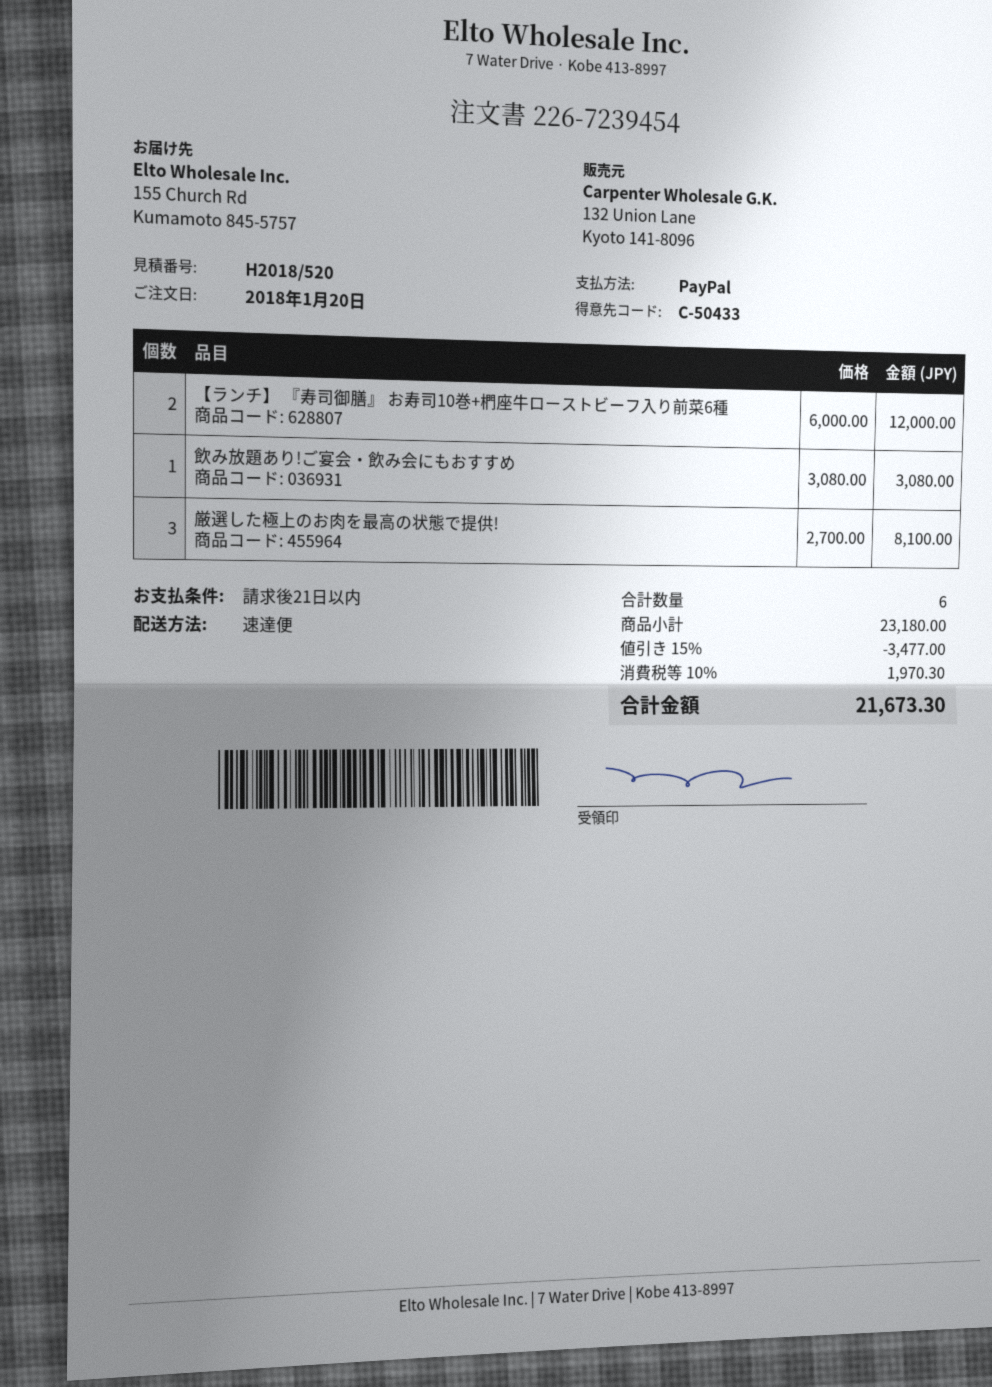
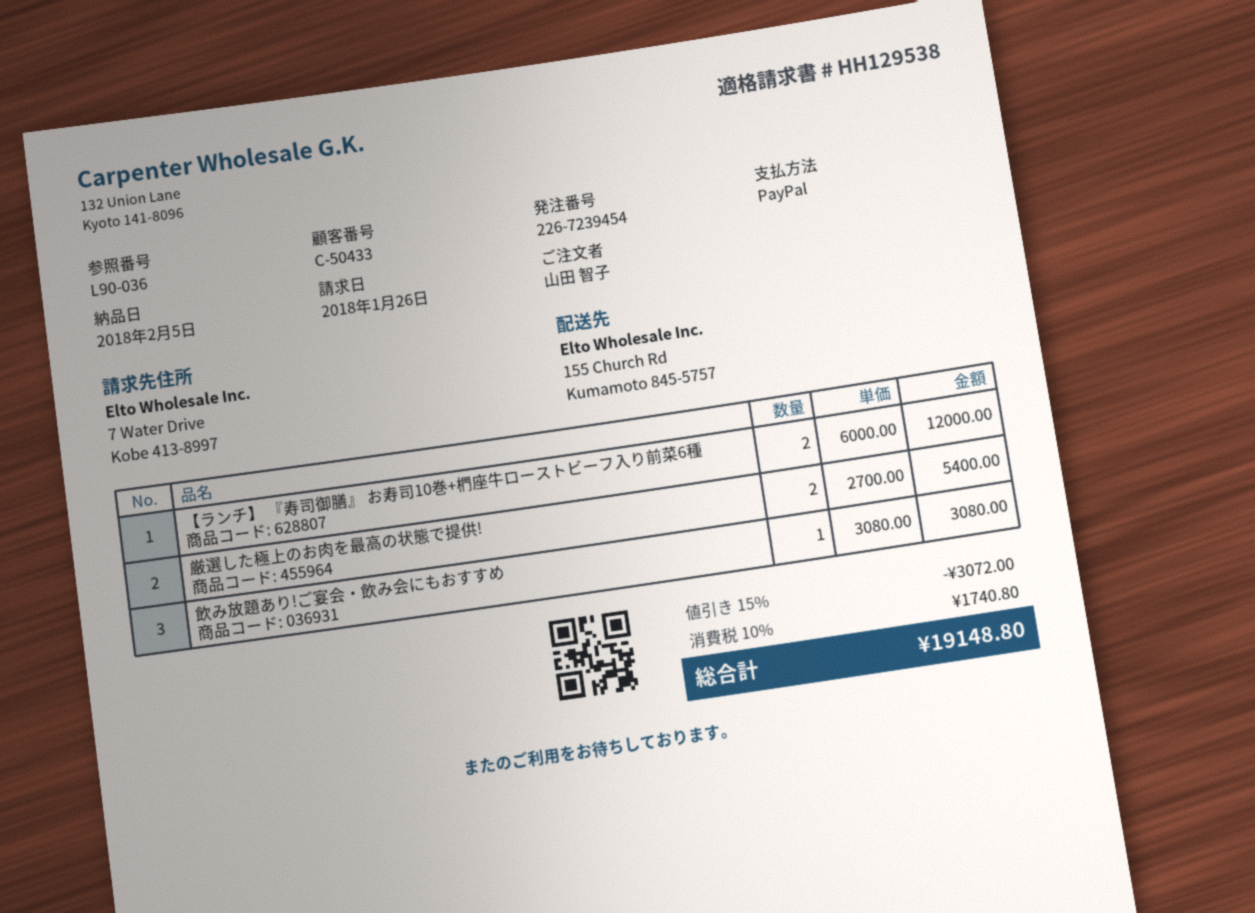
厳選した極上のお肉を最高の状態で提供!: 3 x 2700.00 = 8100.00 -> 2 x 2700.00 = 5400.00
discount: 15% = 3477.00 -> 15% = 3072.00
tax: 10% = 1970.30 -> 10% = 1740.80
total: 21673.30 -> 19148.80

